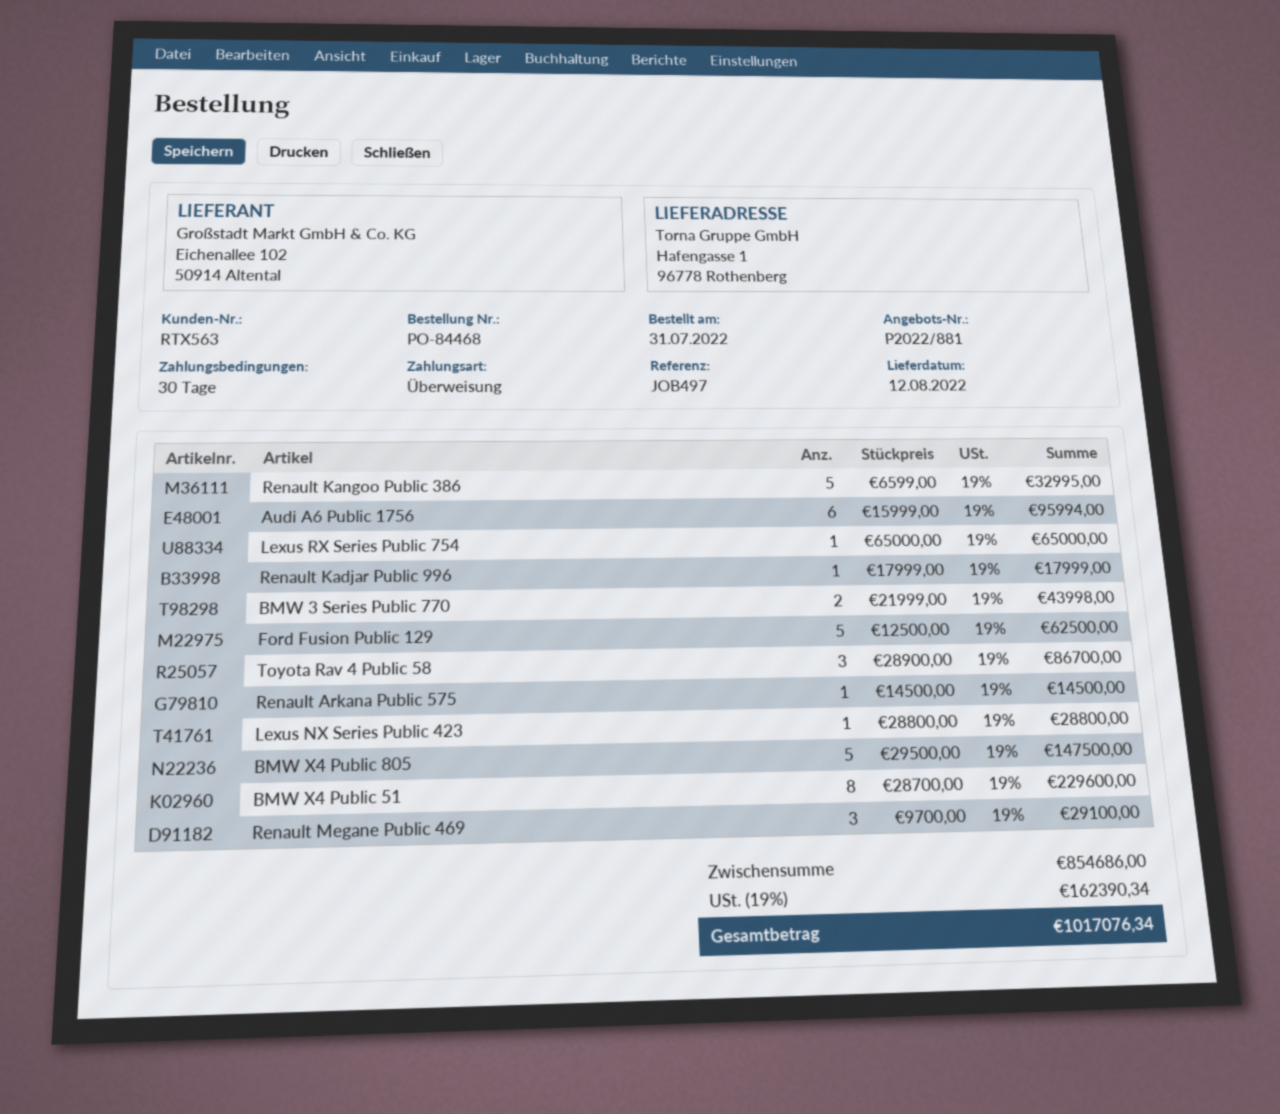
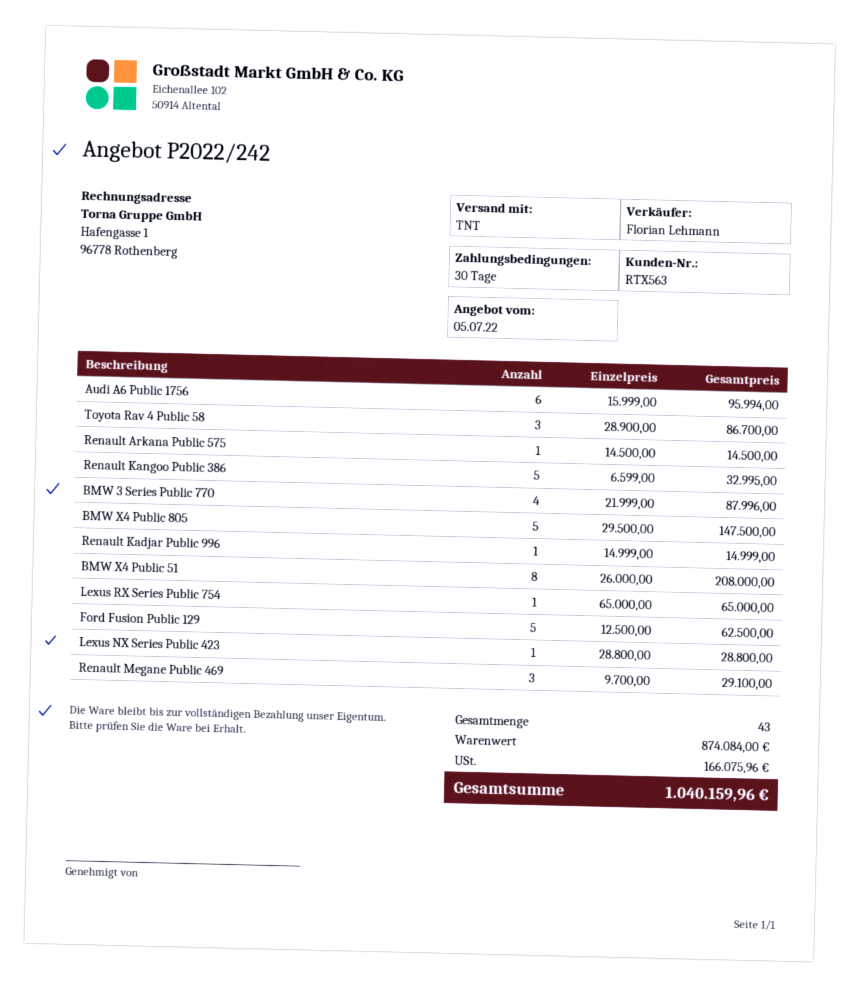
quote number: P2022/881 -> P2022/242
Renault Kadjar Public 996: 1 x 17999.00 = 17999.00 -> 1 x 14999.00 = 14999.00
BMW 3 Series Public 770: 2 x 21999.00 = 43998.00 -> 4 x 21999.00 = 87996.00
BMW X4 Public 51: 8 x 28700.00 = 229600.00 -> 8 x 26000.00 = 208000.00
subtotal: 854686.00 -> 874084.00
tax: 162390.34 -> 166075.96
total: 1017076.34 -> 1040159.96

